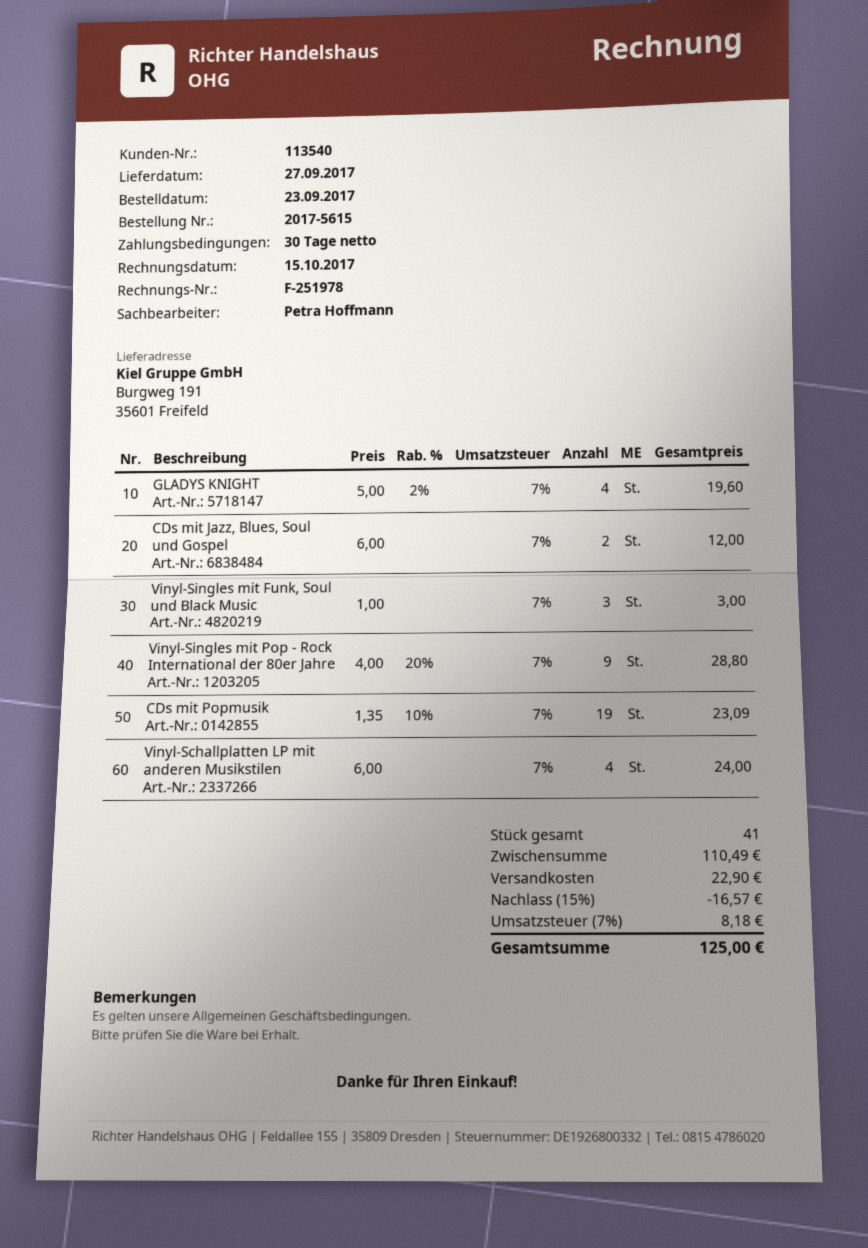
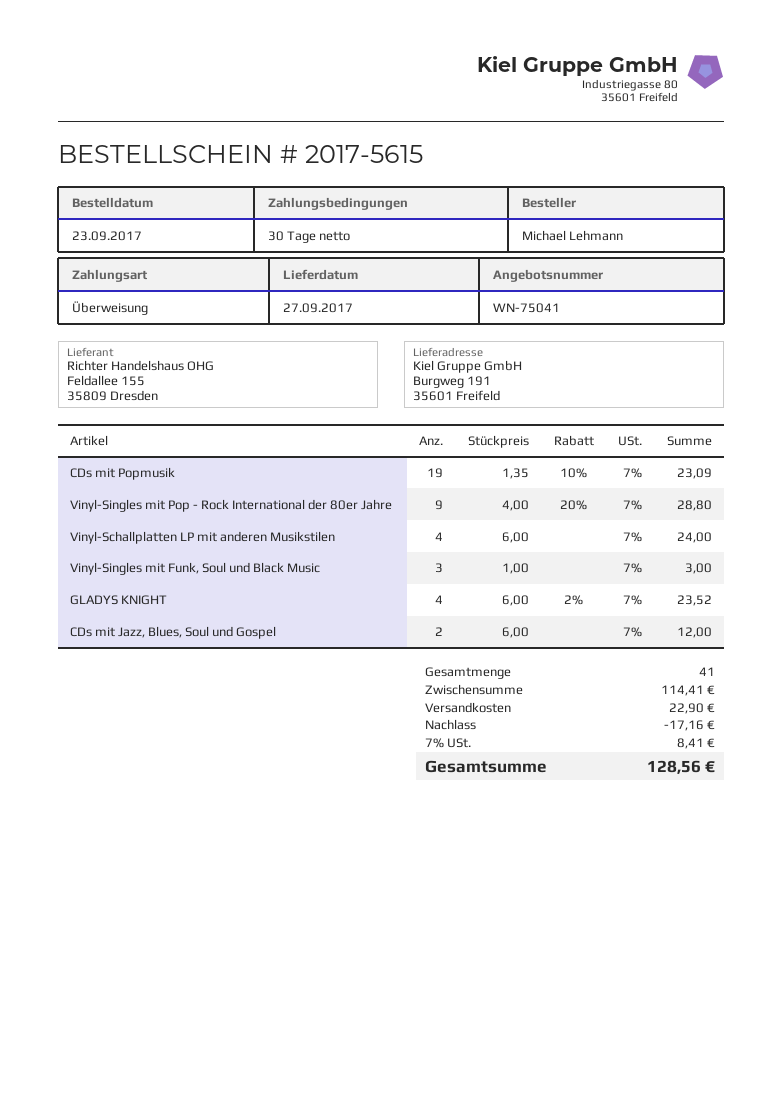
GLADYS KNIGHT: 4 x 5.00 - 2% = 19.60 -> 4 x 6.00 - 2% = 23.52
subtotal: 110.49 -> 114.41
discount: 16.57 -> 17.16
tax: 7% = 8.18 -> 7% = 8.41
total: 125.00 -> 128.56

